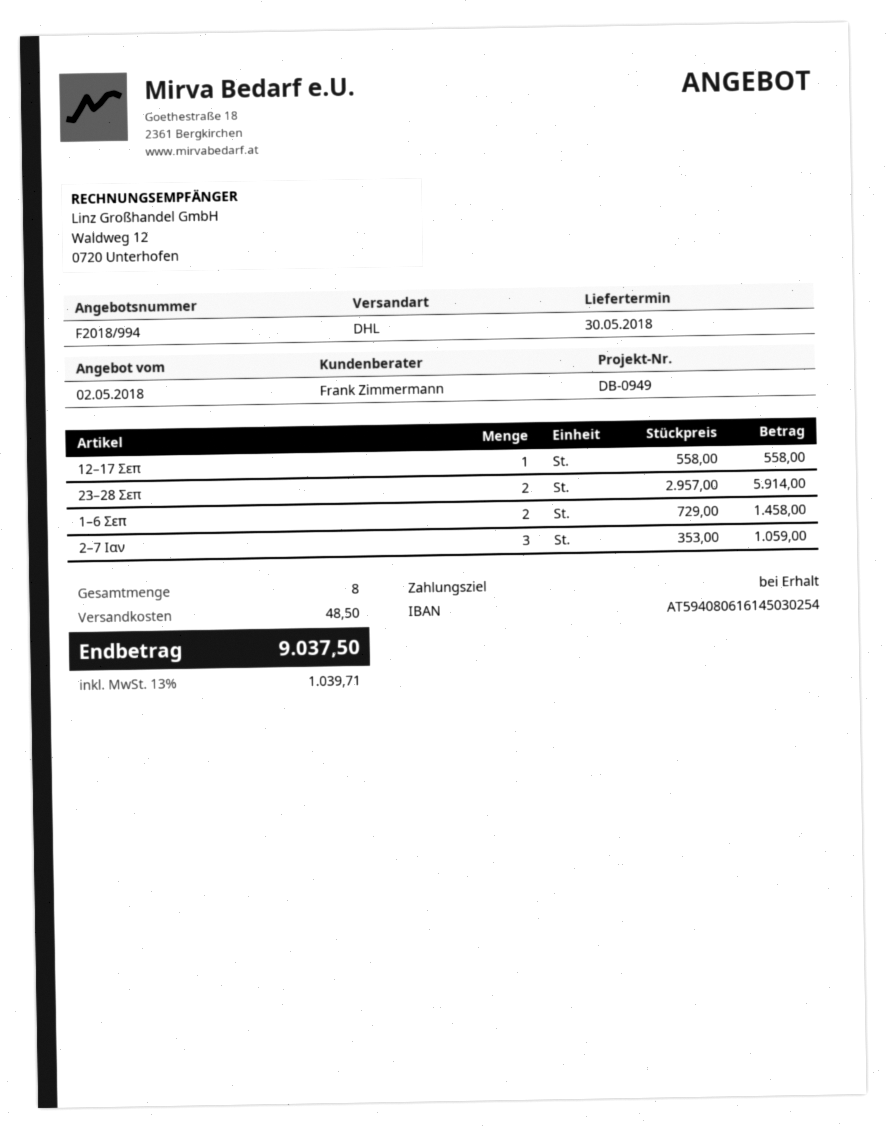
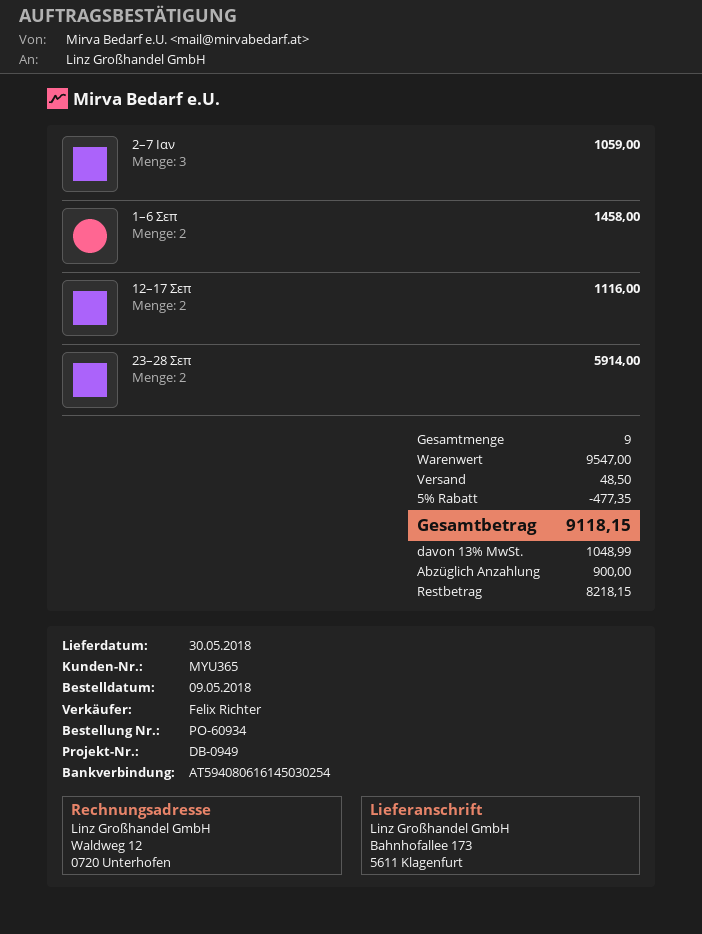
sales rep: Frank Zimmermann -> Felix Richter
12–17 Σεπ: 1 for 558.00 -> 2 for 1116.00
total quantity: 8 -> 9
discount: none -> 5% = 477.35
tax: 13% = 1039.71 -> 13% = 1048.99
total: 9037.50 -> 9118.15

